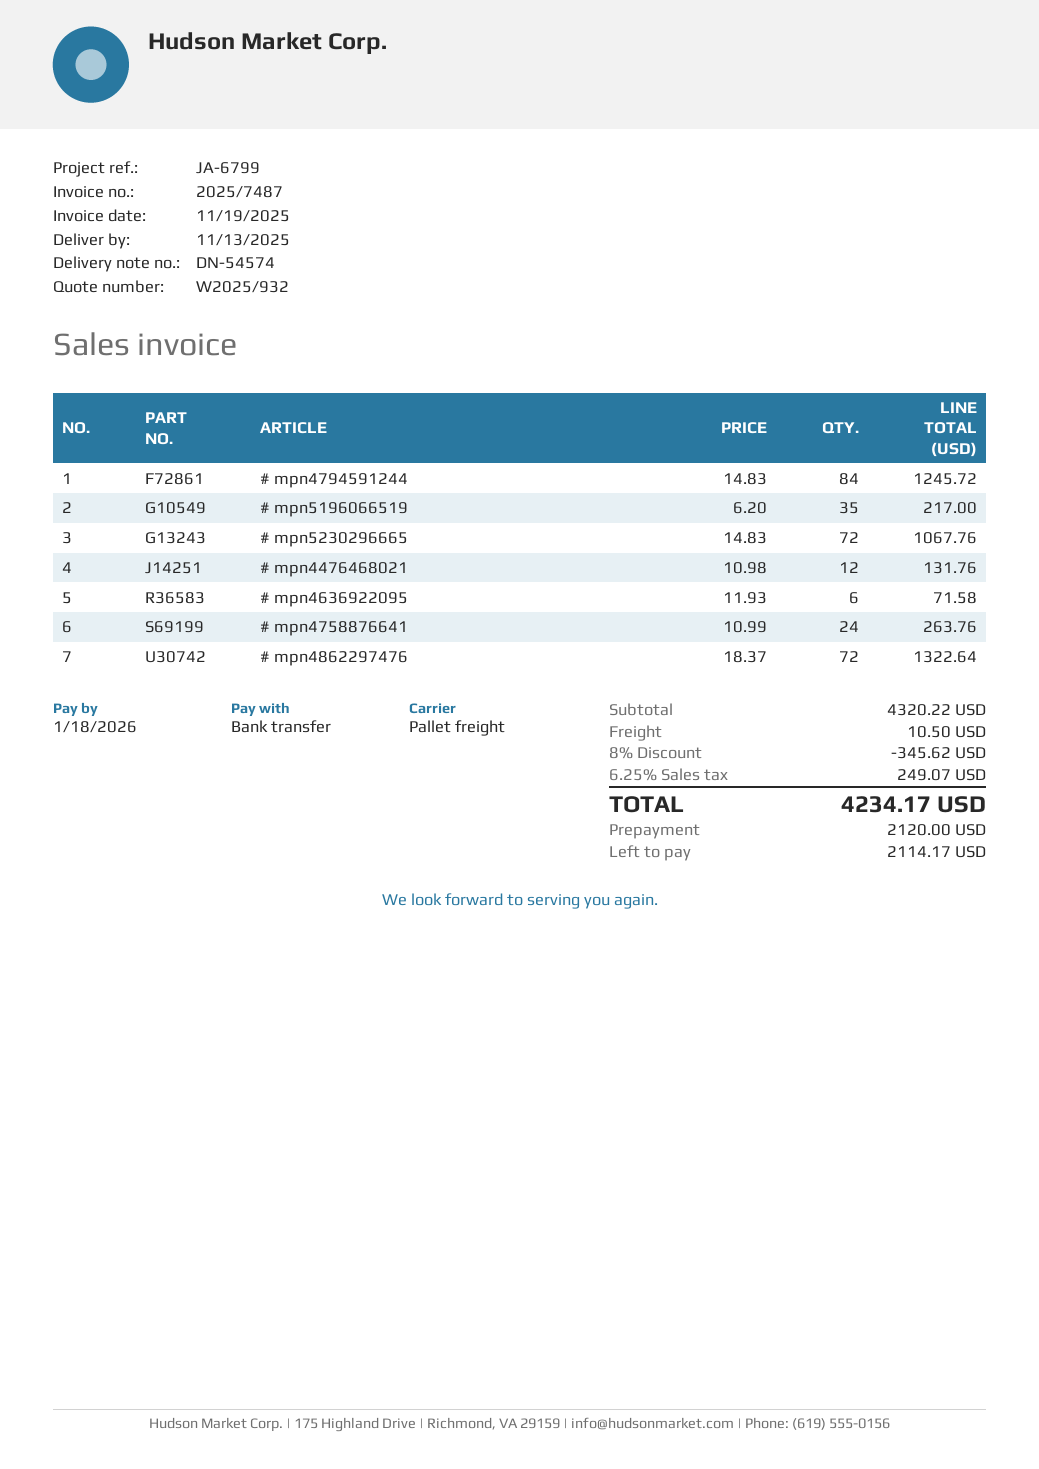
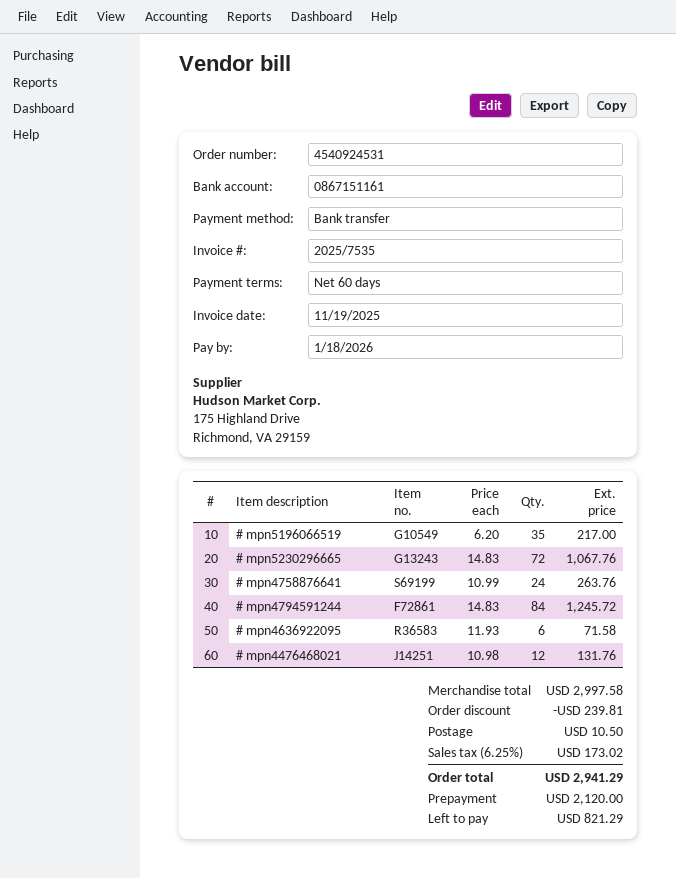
invoice number: 2025/7487 -> 2025/7535
# mpn4862297476: 72 x 18.37 = 1322.64 -> none
subtotal: 4320.22 -> 2997.58
discount: 345.62 -> 239.81
tax: 6.25% = 249.07 -> 6.25% = 173.02
total: 4234.17 -> 2941.29
balance: 2114.17 -> 821.29

